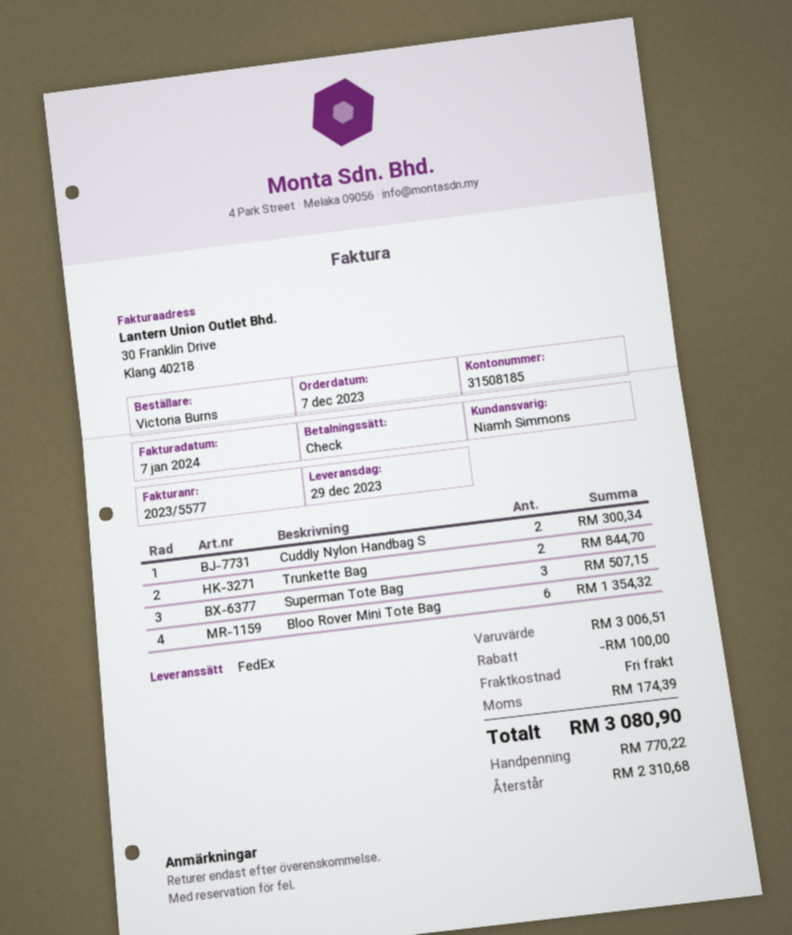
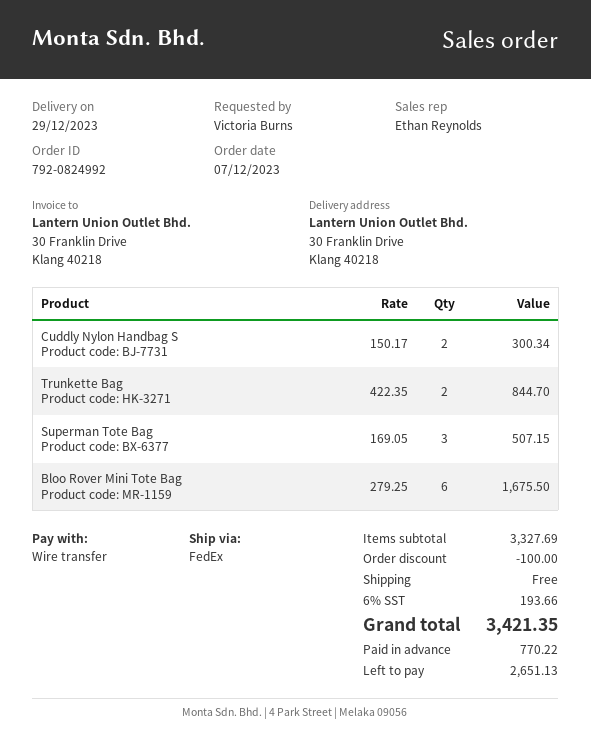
sales rep: Niamh Simmons -> Ethan Reynolds
payment method: cheque -> bank transfer
Bloo Rover Mini Tote Bag: 6 for 1354.32 -> 6 for 1675.50
subtotal: 3006.51 -> 3327.69
tax: 174.39 -> 193.66
total: 3080.90 -> 3421.35
balance: 2310.68 -> 2651.13

